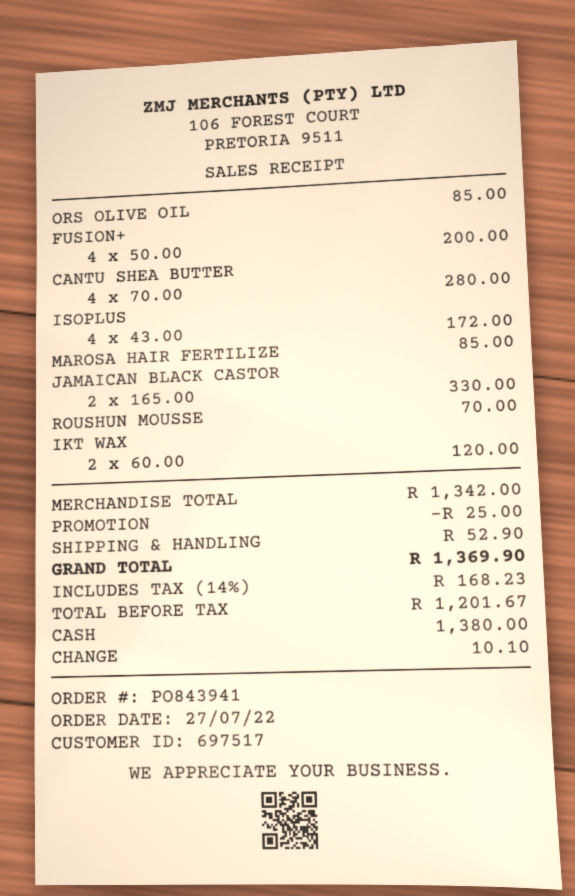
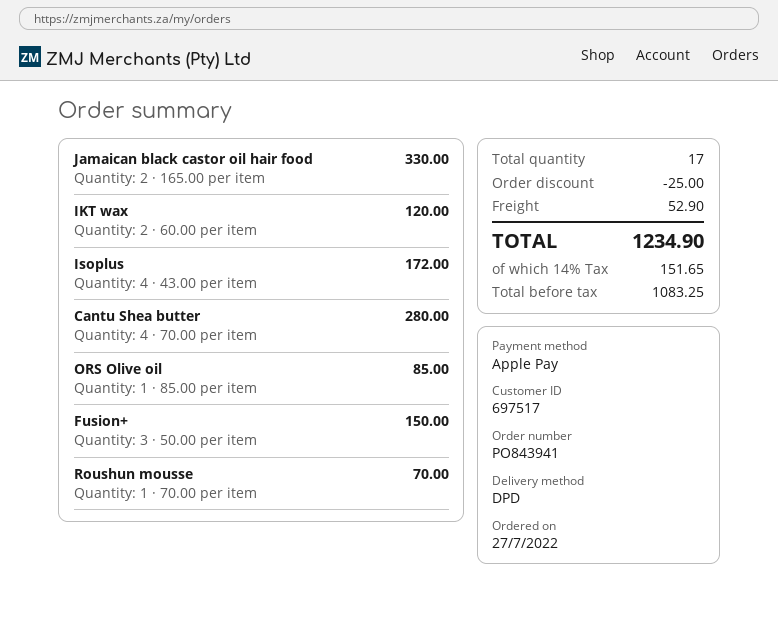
payment method: cash -> Apple Pay
FUSION+: 4 x 50.00 = 200.00 -> 3 x 50.00 = 150.00
MAROSA HAIR FERTILIZE: 1 x 85.00 = 85.00 -> none
net: 1201.67 -> 1083.25
tax: 14% = 168.23 -> 14% = 151.65
total: 1369.90 -> 1234.90

